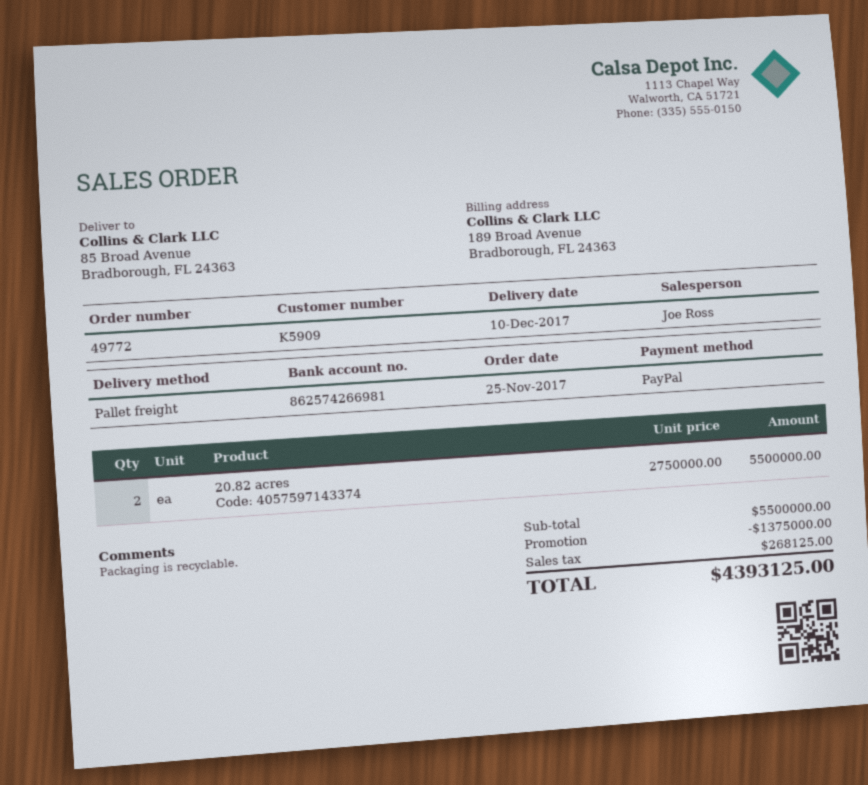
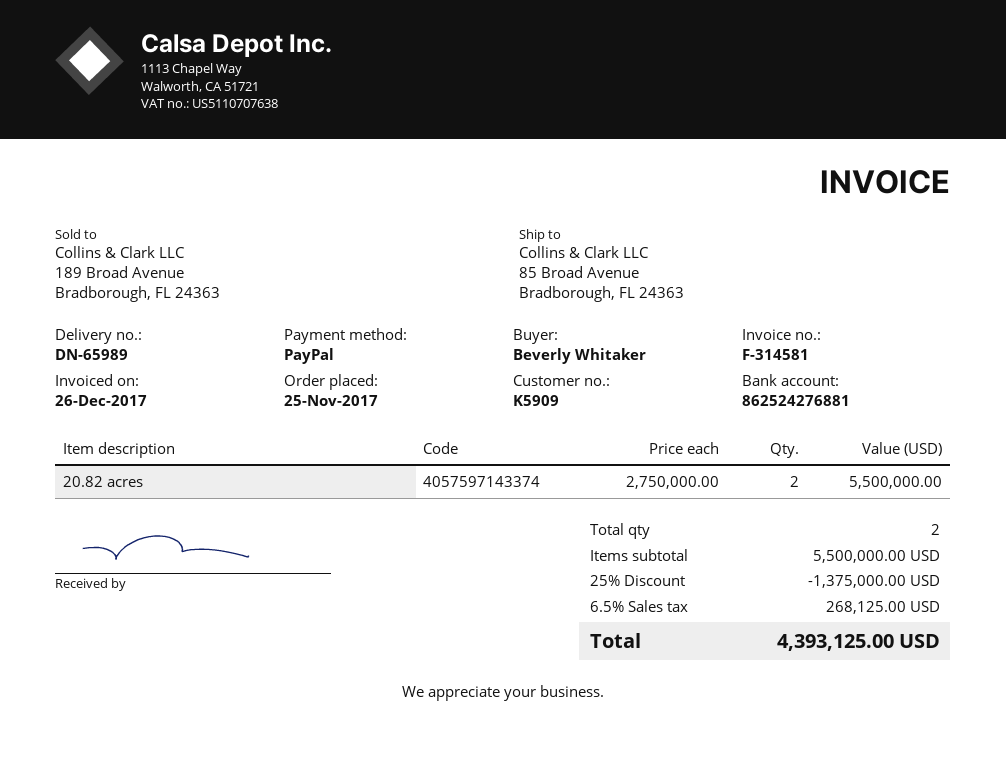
bank account: 862574266981 -> 862524276881

